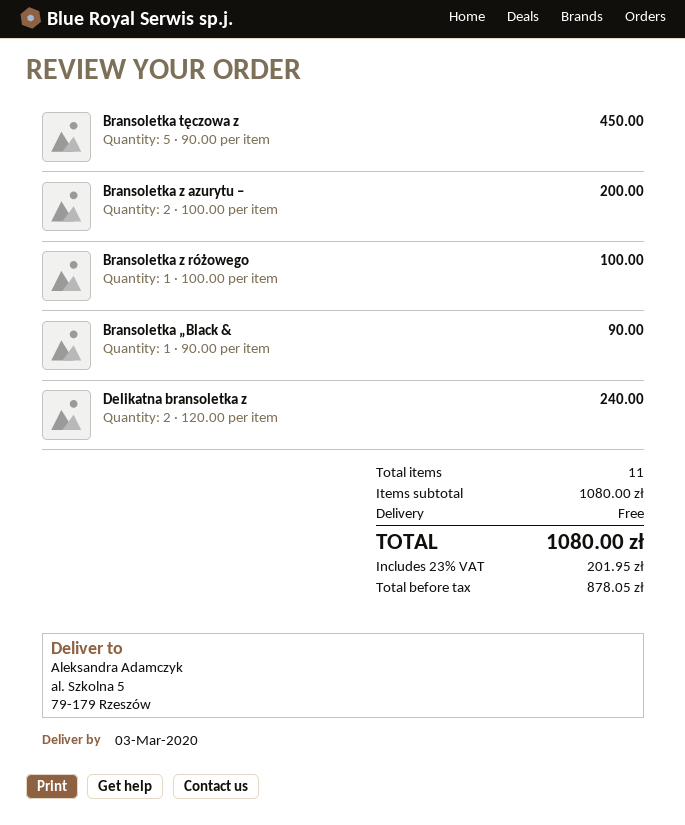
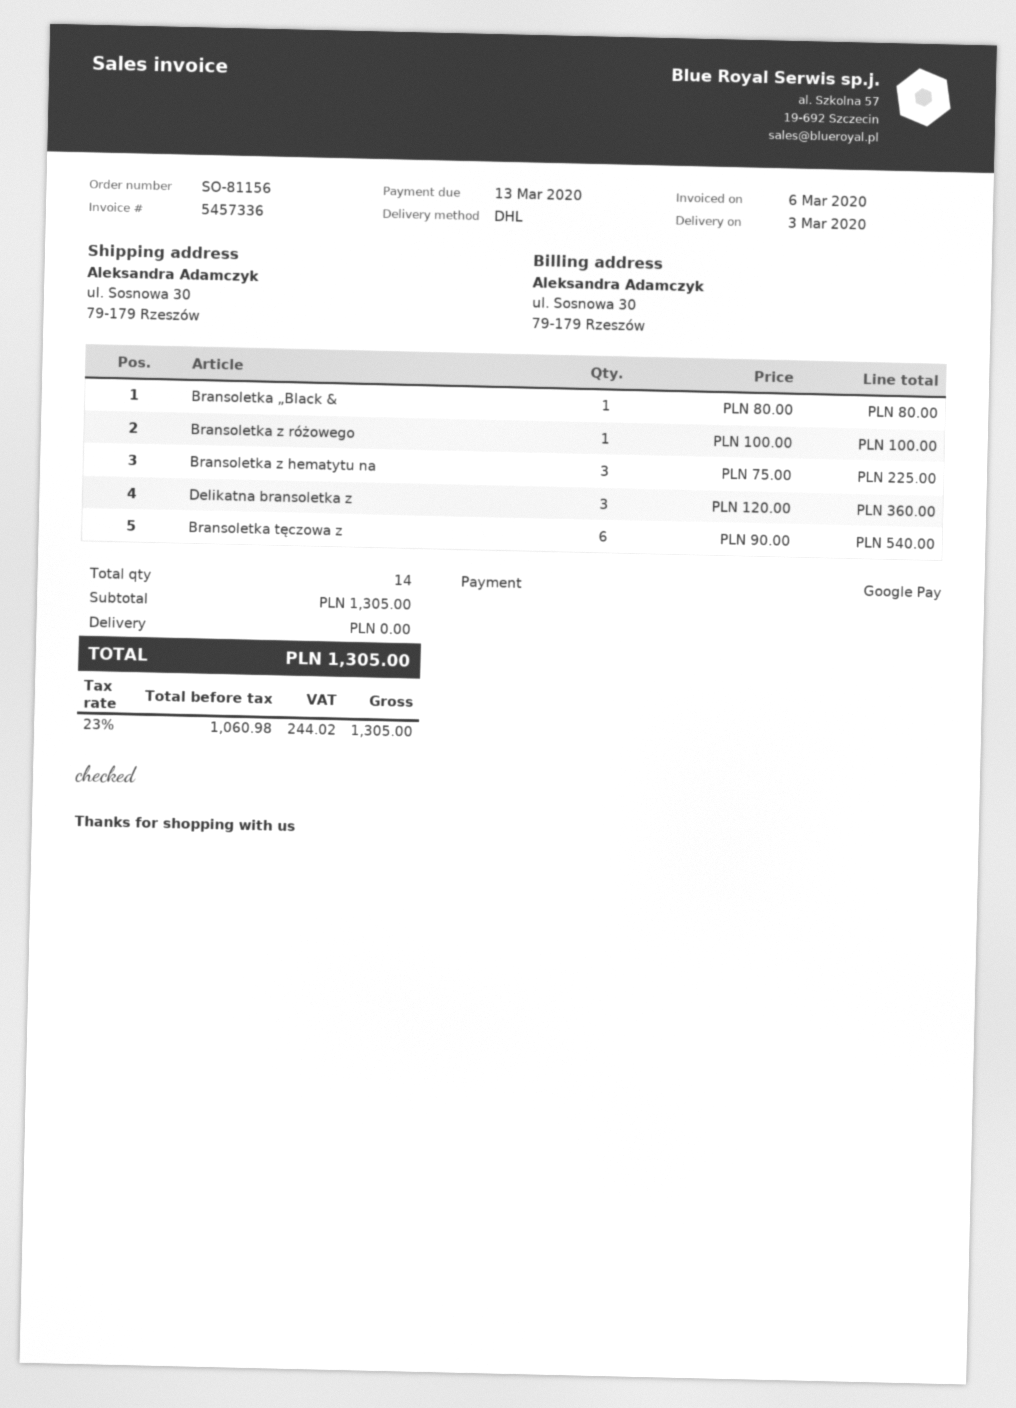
ship to: al. Szkolna 5, 79-179 Rzeszów -> ul. Sosnowa 30, 79-179 Rzeszów
Bransoletka tęczowa z: 5 x 90.00 = 450.00 -> 6 x 90.00 = 540.00
Bransoletka z azurytu –: 2 x 100.00 = 200.00 -> none
Bransoletka „Black &: 1 x 90.00 = 90.00 -> 1 x 80.00 = 80.00
Delikatna bransoletka z: 2 x 120.00 = 240.00 -> 3 x 120.00 = 360.00
Bransoletka z hematytu na: none -> 3 x 75.00 = 225.00
total quantity: 11 -> 14
subtotal: 1080.00 -> 1305.00
net: 878.05 -> 1060.98
tax: 23% = 201.95 -> 23% = 244.02
total: 1080.00 -> 1305.00

